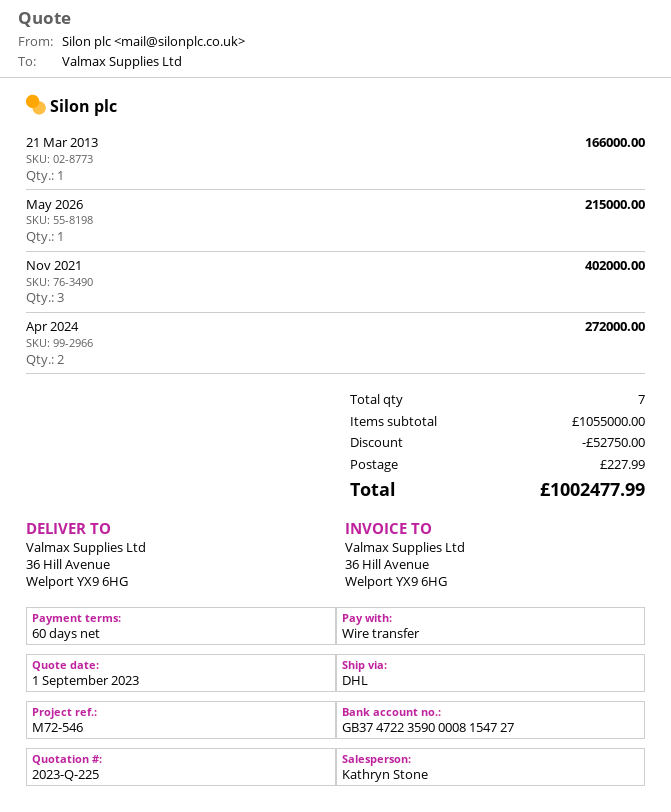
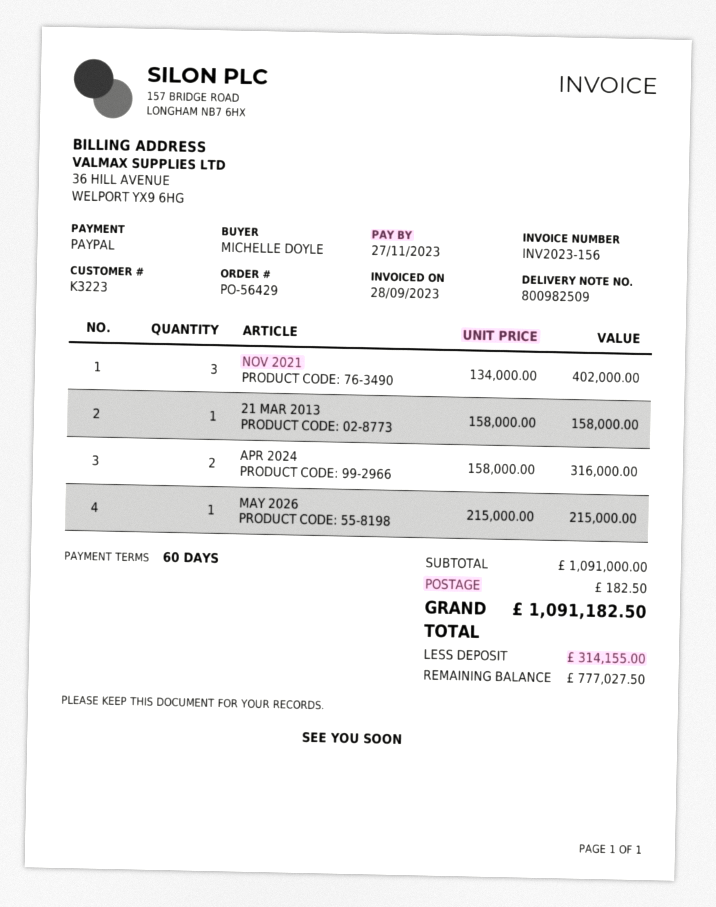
payment method: bank transfer -> PayPal
21 Mar 2013: 1 for 166000.00 -> 1 for 158000.00
Apr 2024: 2 for 272000.00 -> 2 for 316000.00
subtotal: 1055000.00 -> 1091000.00
discount: 52750.00 -> none
shipping: 227.99 -> 182.50
total: 1002477.99 -> 1091182.50

